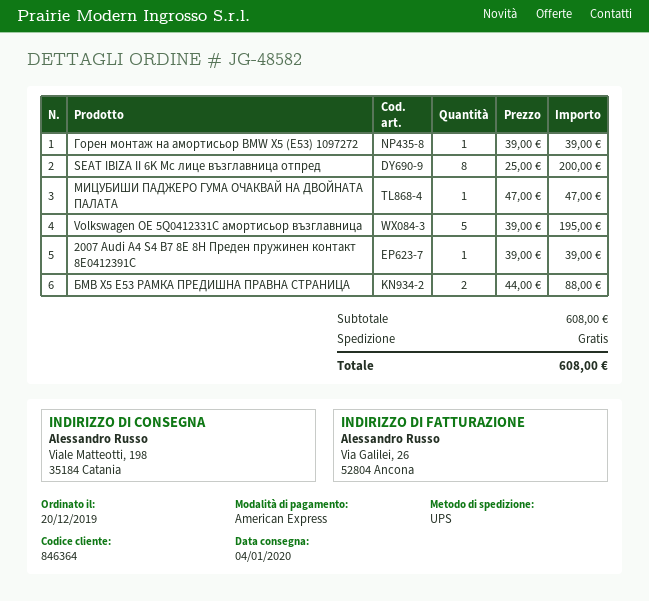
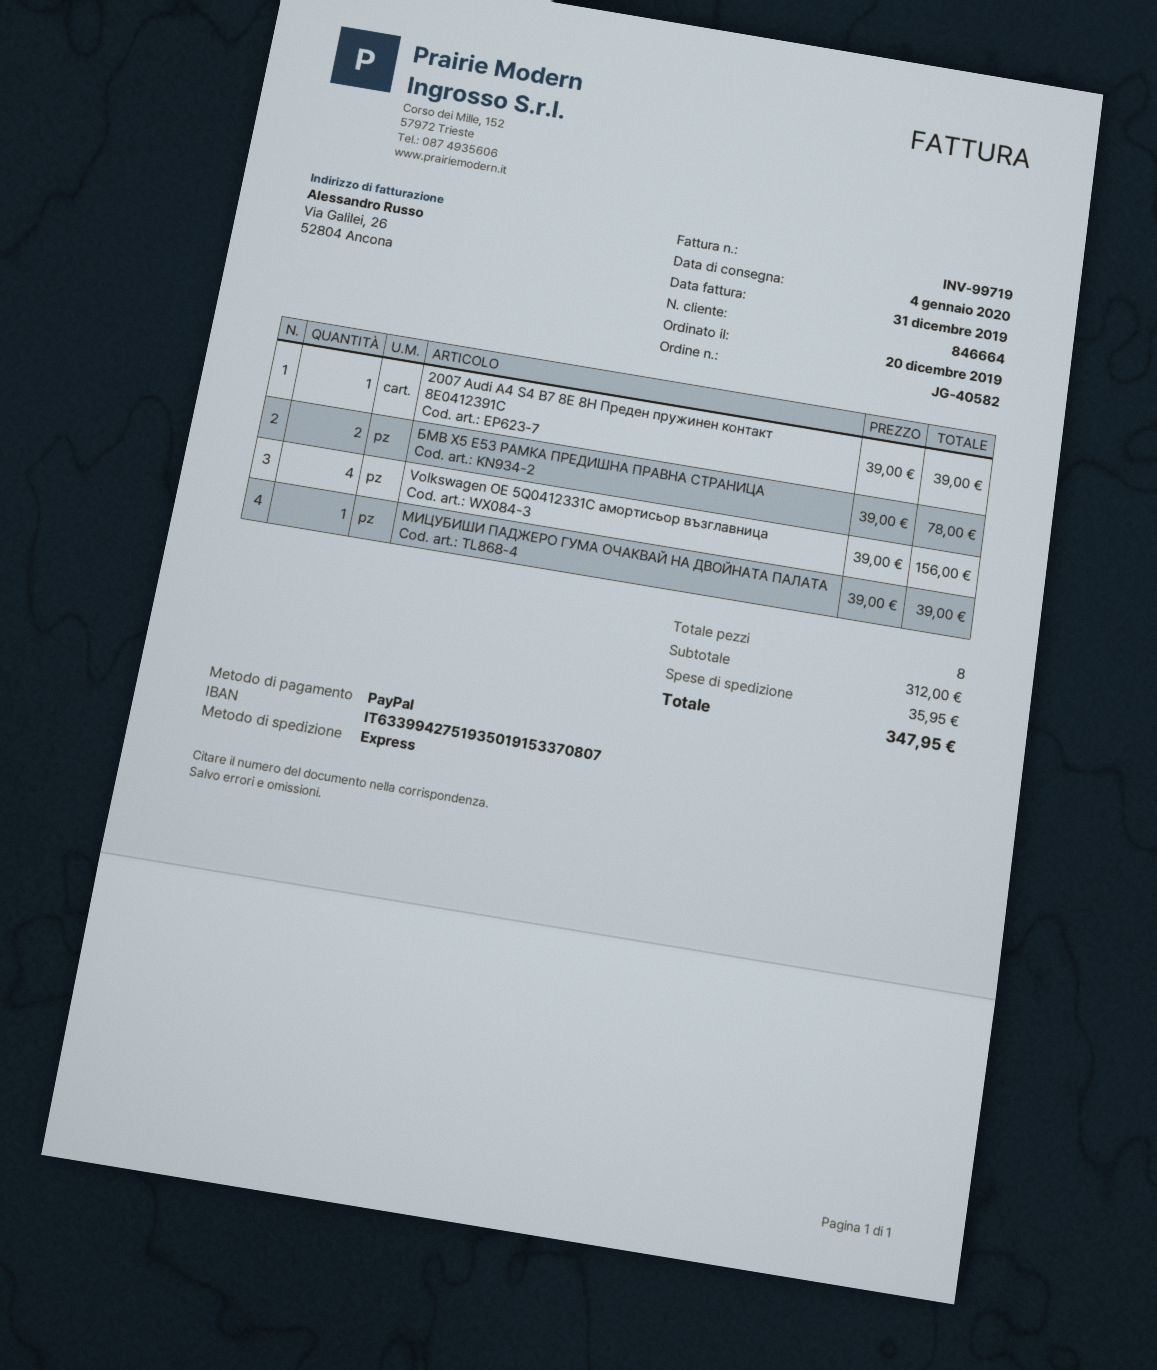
order number: JG-48582 -> JG-40582
customer number: 846364 -> 846664
payment method: American Express -> PayPal
shipping method: UPS -> express
Горен монтаж на амортисьор BMW X5 (E53) 1097272: 1 x 39.00 = 39.00 -> none
SEAT IBIZA II 6K Mc лице възглавница отпред: 8 x 25.00 = 200.00 -> none
МИЦУБИШИ ПАДЖЕРО ГУМА ОЧАКВАЙ НА ДВОЙНАТА ПАЛАТА: 1 x 47.00 = 47.00 -> 1 x 39.00 = 39.00
Volkswagen OE 5Q0412331C амортисьор възглавница: 5 x 39.00 = 195.00 -> 4 x 39.00 = 156.00
БМВ X5 Е53 РАМКА ПРЕДИШНА ПРАВНА СТРАНИЦА: 2 x 44.00 = 88.00 -> 2 x 39.00 = 78.00
subtotal: 608.00 -> 312.00
shipping: 0.00 -> 35.95
total: 608.00 -> 347.95

